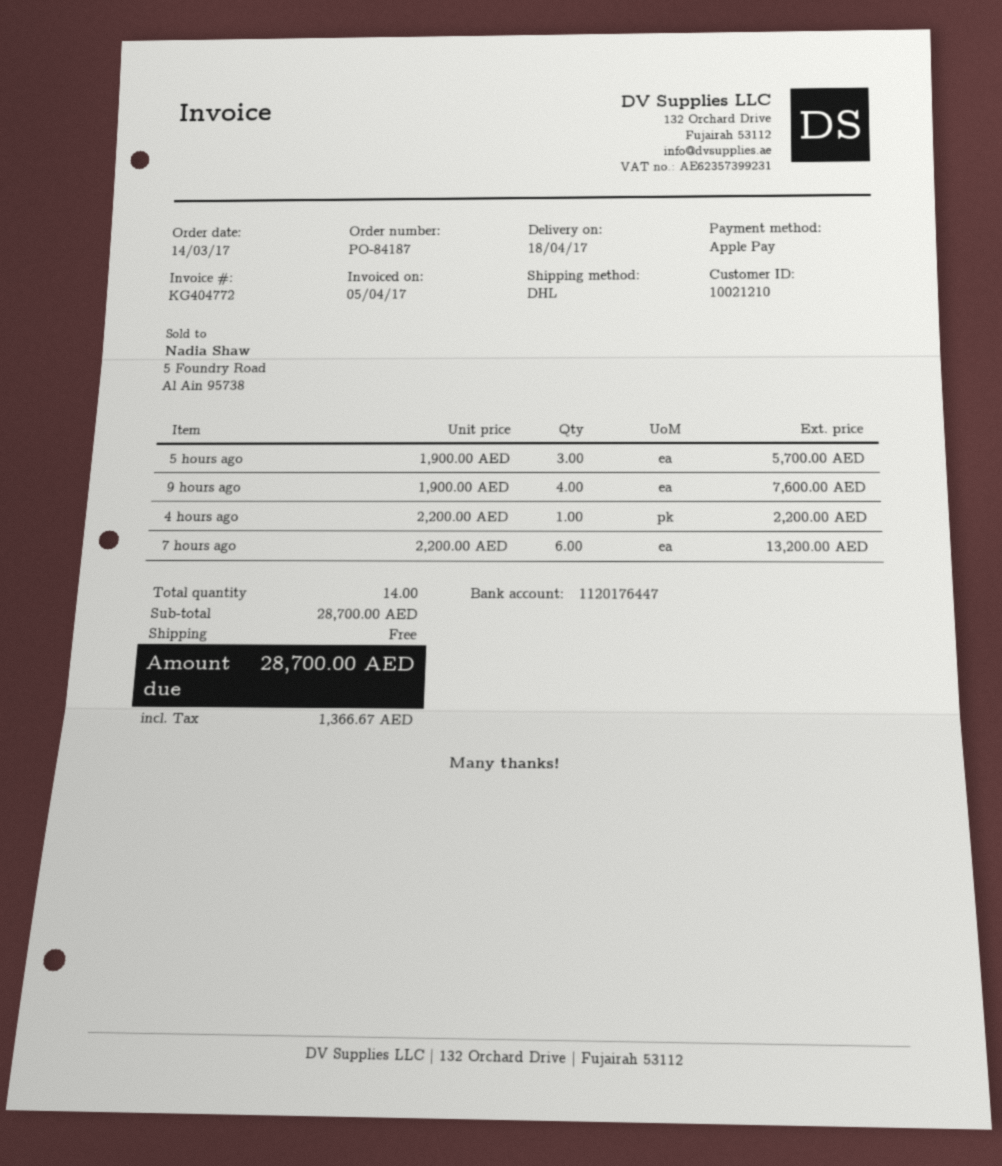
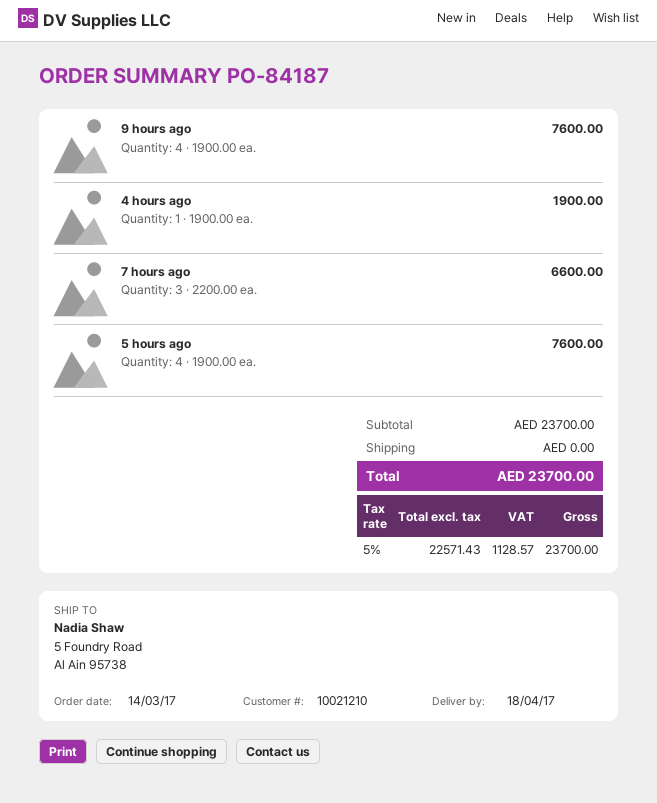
5 hours ago: 3 x 1900.00 = 5700.00 -> 4 x 1900.00 = 7600.00
4 hours ago: 1 x 2200.00 = 2200.00 -> 1 x 1900.00 = 1900.00
7 hours ago: 6 x 2200.00 = 13200.00 -> 3 x 2200.00 = 6600.00
subtotal: 28700.00 -> 23700.00
tax: 1366.67 -> 1128.57
total: 28700.00 -> 23700.00

